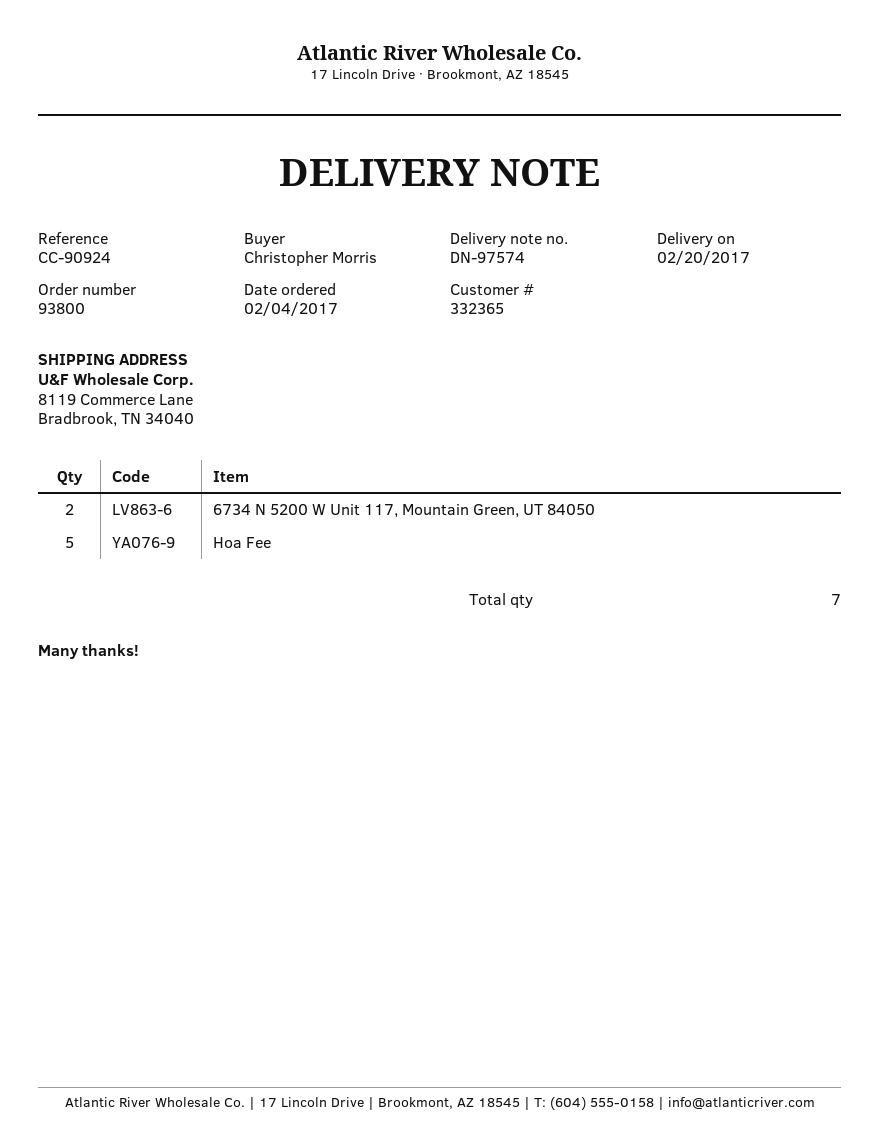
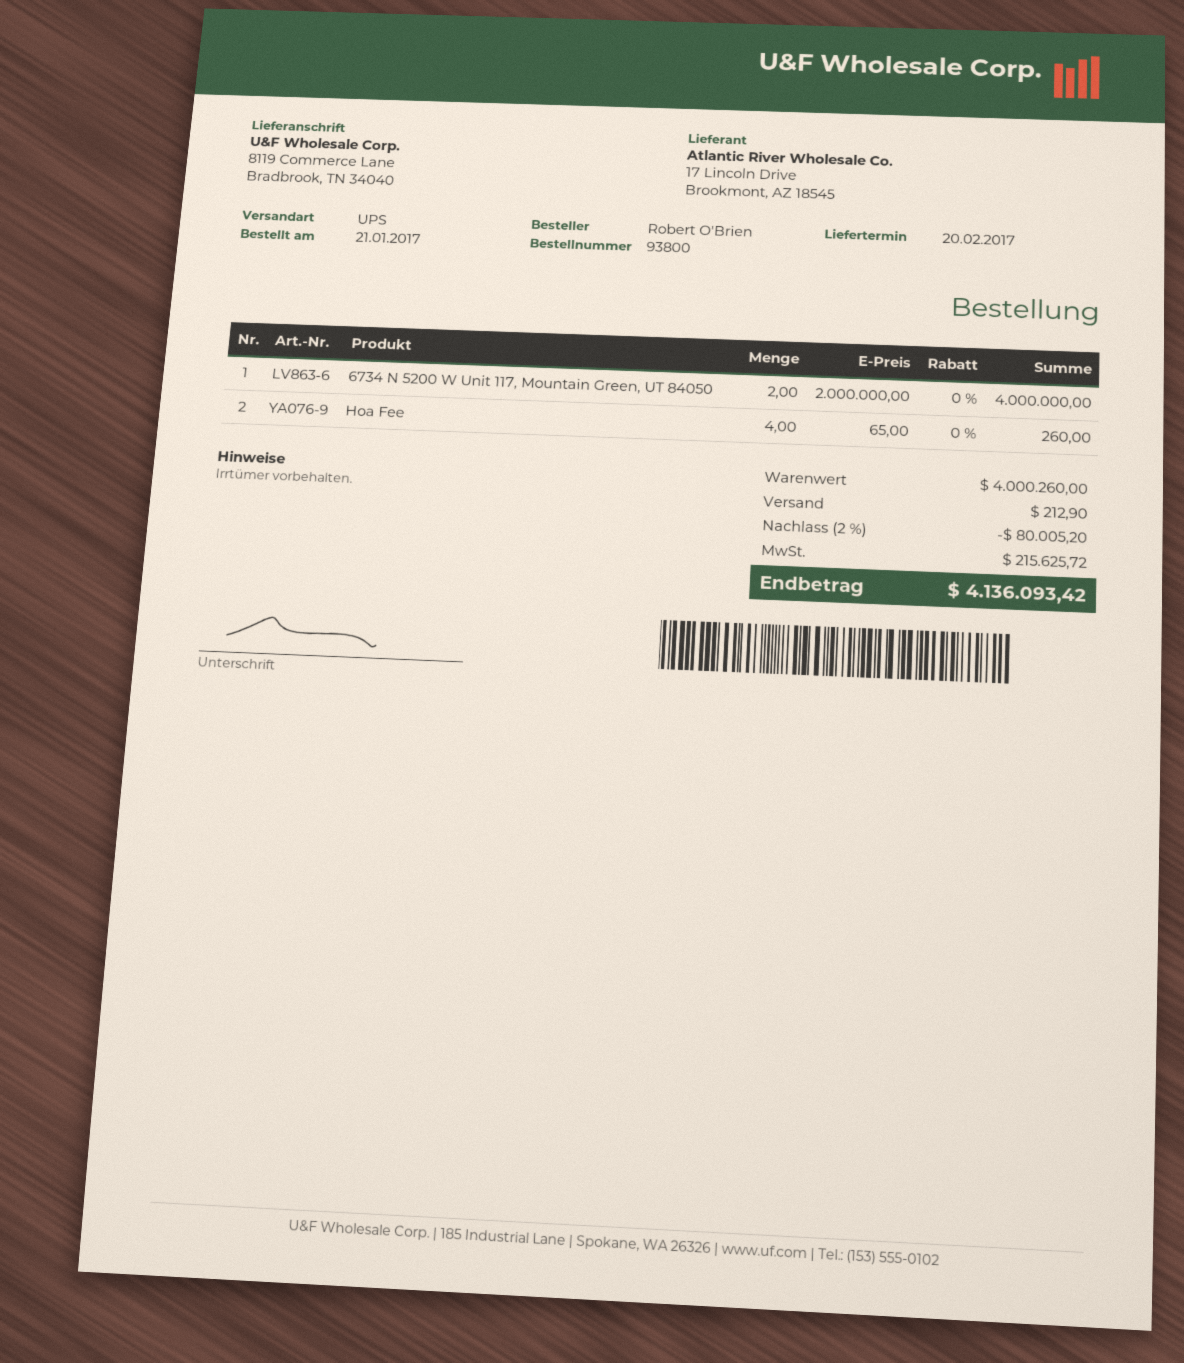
order date: 2017-02-04 -> 2017-01-21
ordered by: Christopher Morris -> Robert O'Brien
Hoa Fee: 5 -> 4

